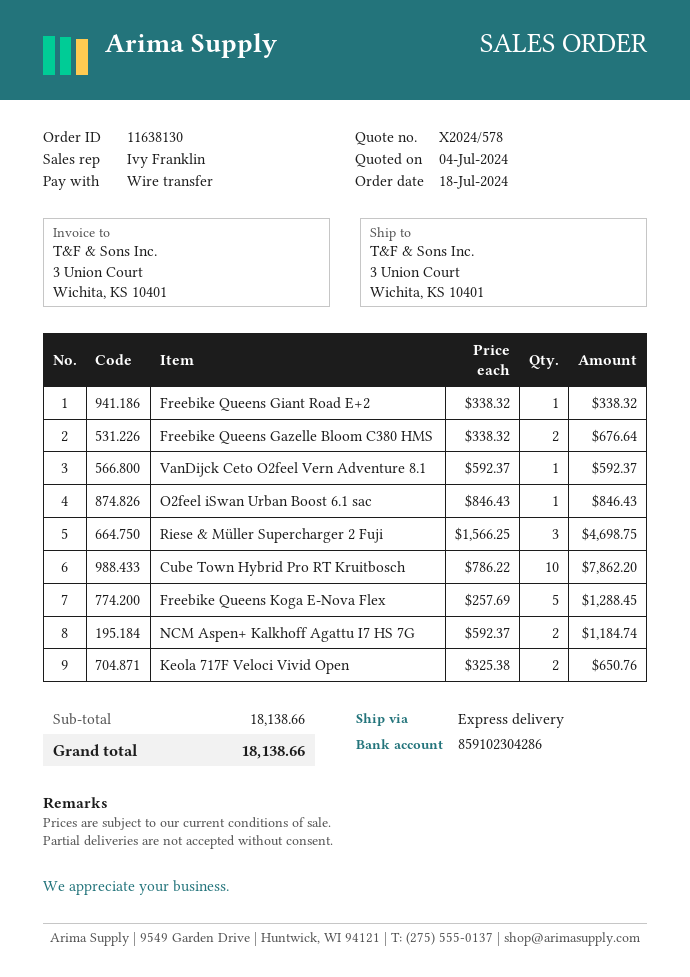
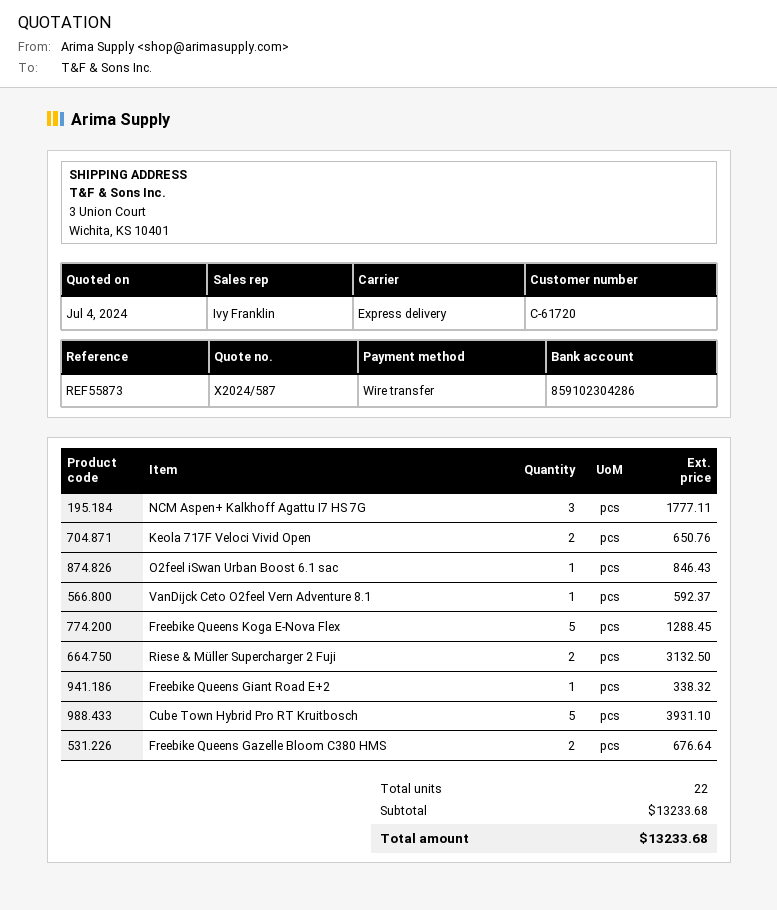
quote number: X2024/578 -> X2024/587
Riese & Müller Supercharger 2 Fuji: 3 for 4698.75 -> 2 for 3132.50
Cube Town Hybrid Pro RT Kruitbosch: 10 for 7862.20 -> 5 for 3931.10
NCM Aspen+ Kalkhoff Agattu I7 HS 7G: 2 for 1184.74 -> 3 for 1777.11
subtotal: 18138.66 -> 13233.68
total: 18138.66 -> 13233.68

